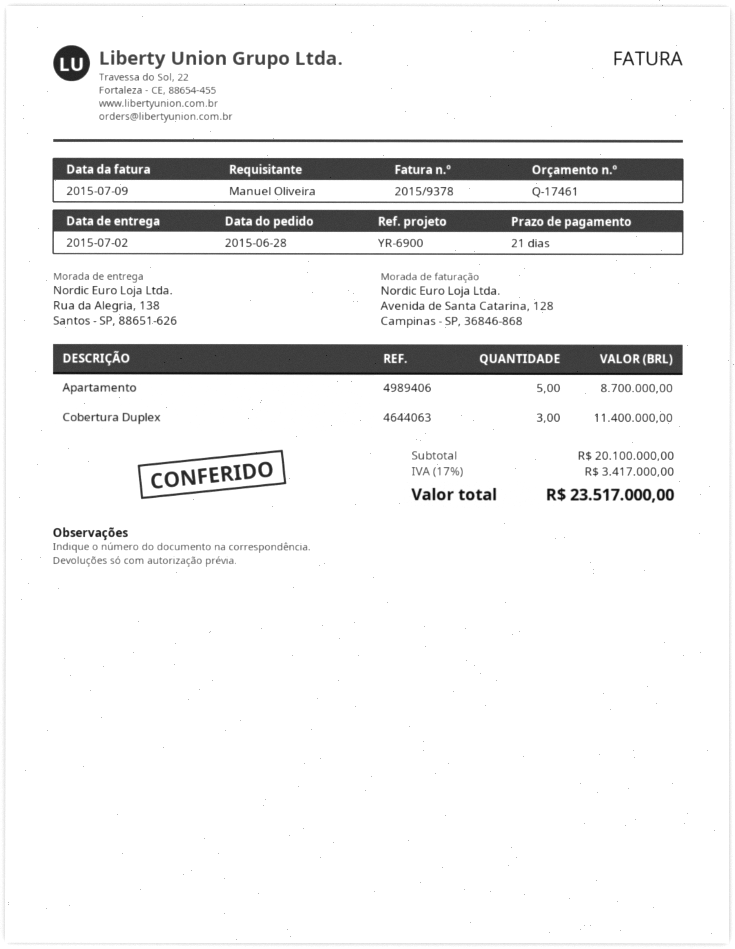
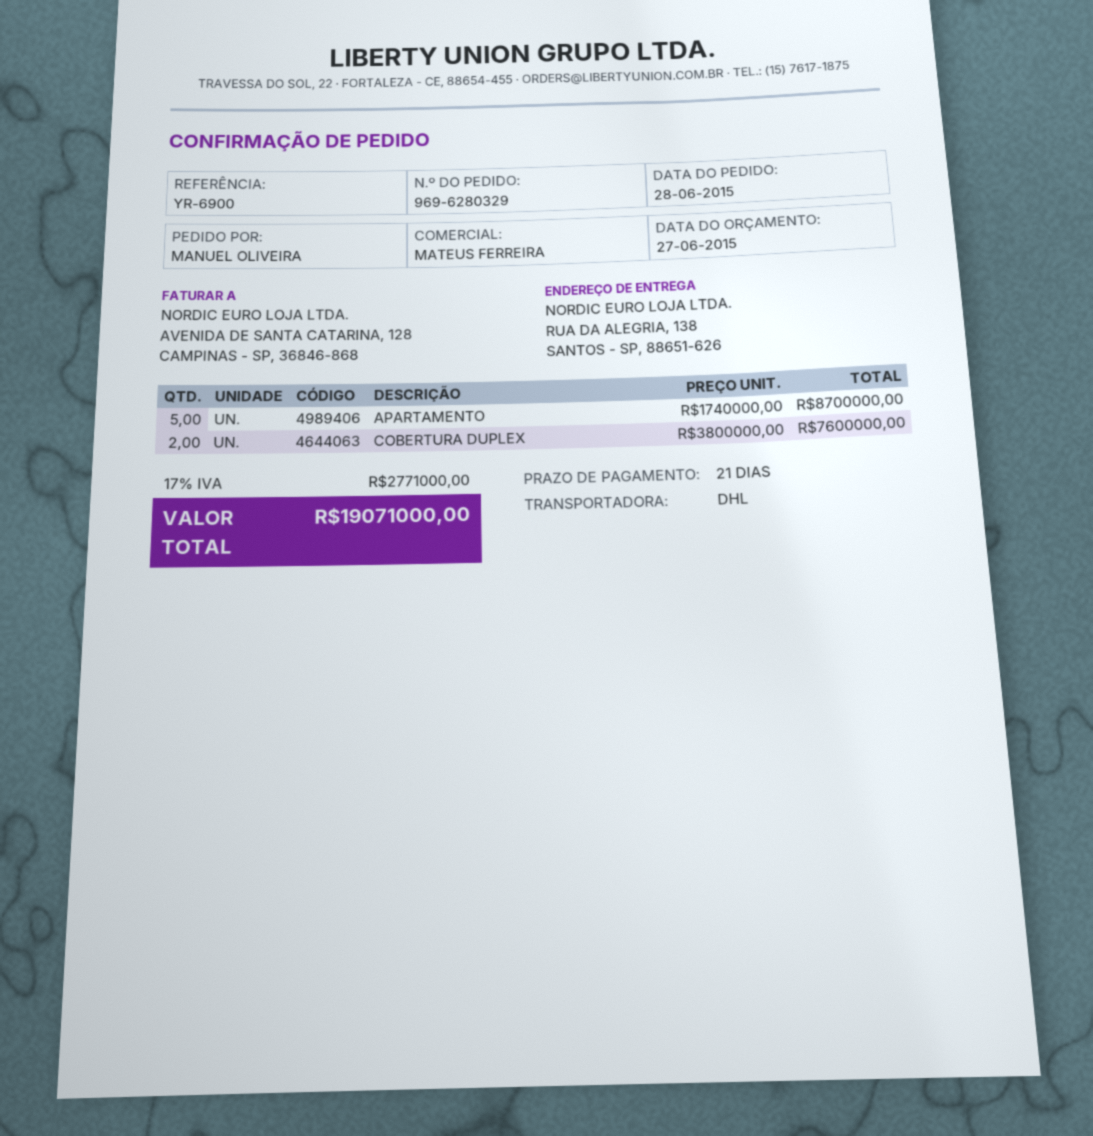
Cobertura Duplex: 3 for 11400000.00 -> 2 for 7600000.00
tax: 17% = 3417000.00 -> 17% = 2771000.00
total: 23517000.00 -> 19071000.00

